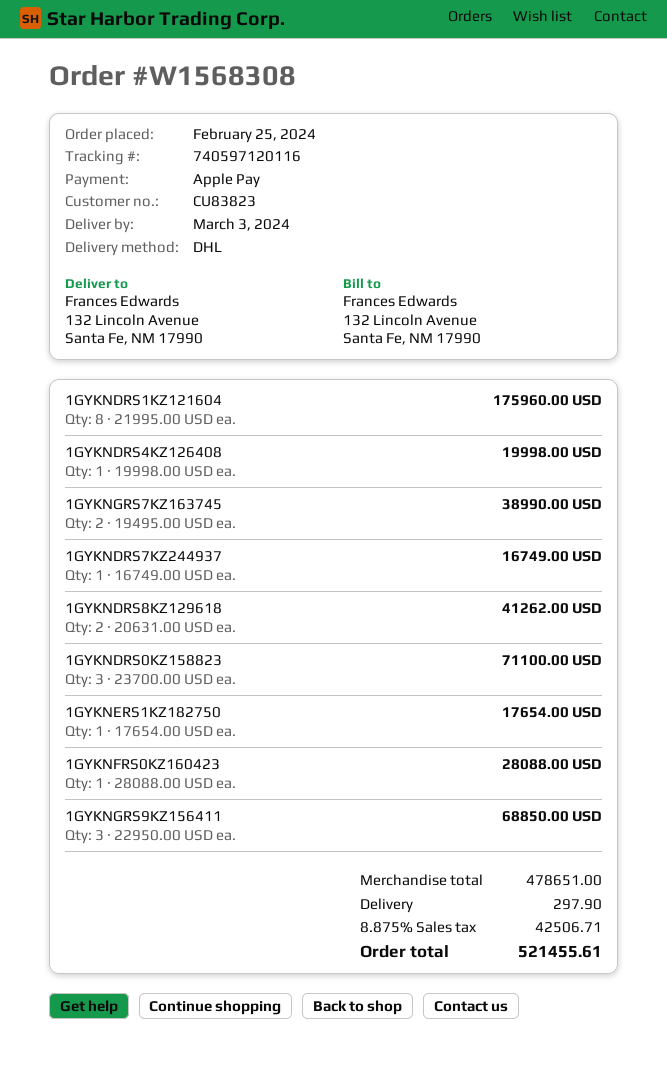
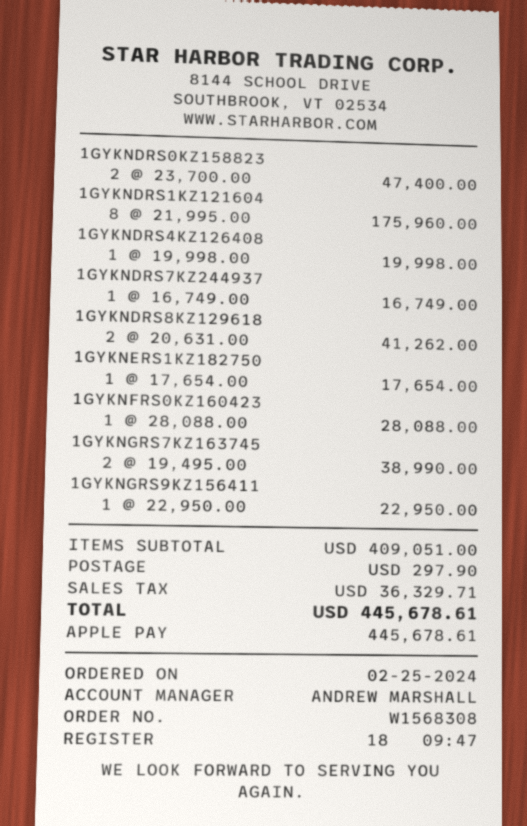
1GYKNDRS0KZ158823: 3 x 23700.00 = 71100.00 -> 2 x 23700.00 = 47400.00
1GYKNGRS9KZ156411: 3 x 22950.00 = 68850.00 -> 1 x 22950.00 = 22950.00
subtotal: 478651.00 -> 409051.00
tax: 42506.71 -> 36329.71
total: 521455.61 -> 445678.61

